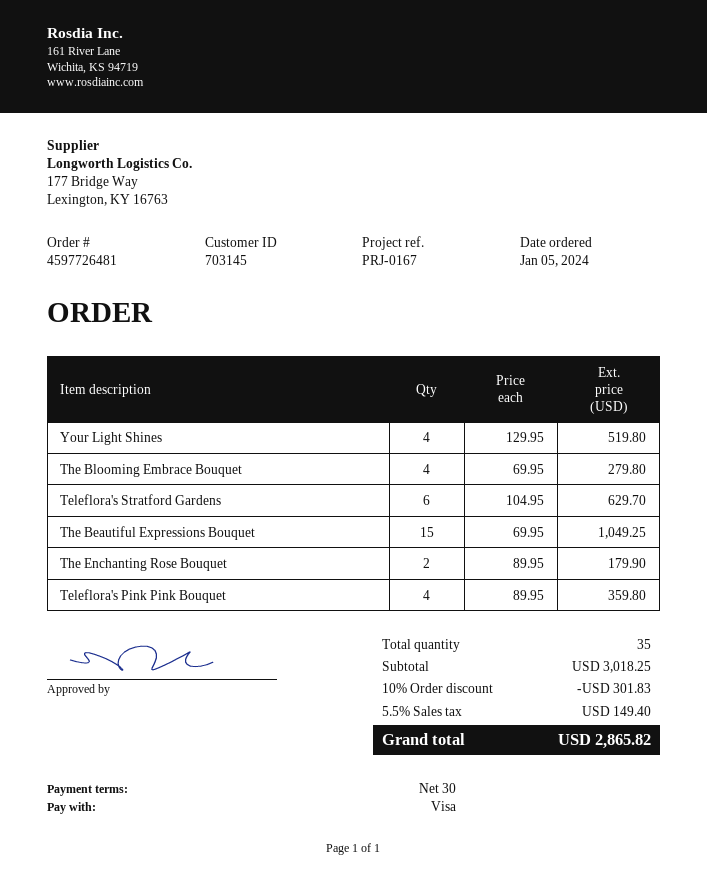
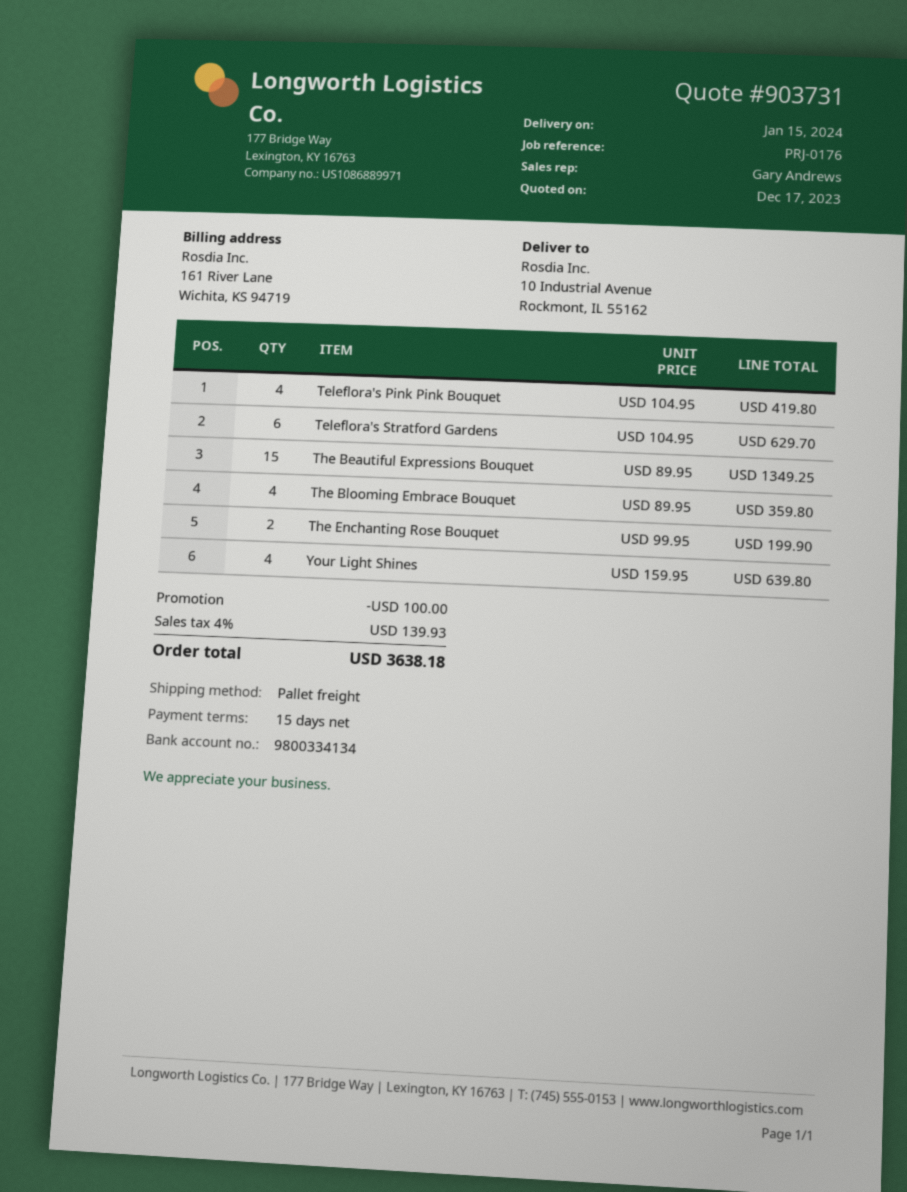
payment terms: 30 days -> 15 days
reference: PRJ-0167 -> PRJ-0176
Your Light Shines: 4 x 129.95 = 519.80 -> 4 x 159.95 = 639.80
The Blooming Embrace Bouquet: 4 x 69.95 = 279.80 -> 4 x 89.95 = 359.80
The Beautiful Expressions Bouquet: 15 x 69.95 = 1049.25 -> 15 x 89.95 = 1349.25
The Enchanting Rose Bouquet: 2 x 89.95 = 179.90 -> 2 x 99.95 = 199.90
Teleflora's Pink Pink Bouquet: 4 x 89.95 = 359.80 -> 4 x 104.95 = 419.80
discount: 301.83 -> 100.00
tax: 5.5% = 149.40 -> 4% = 139.93
total: 2865.82 -> 3638.18

